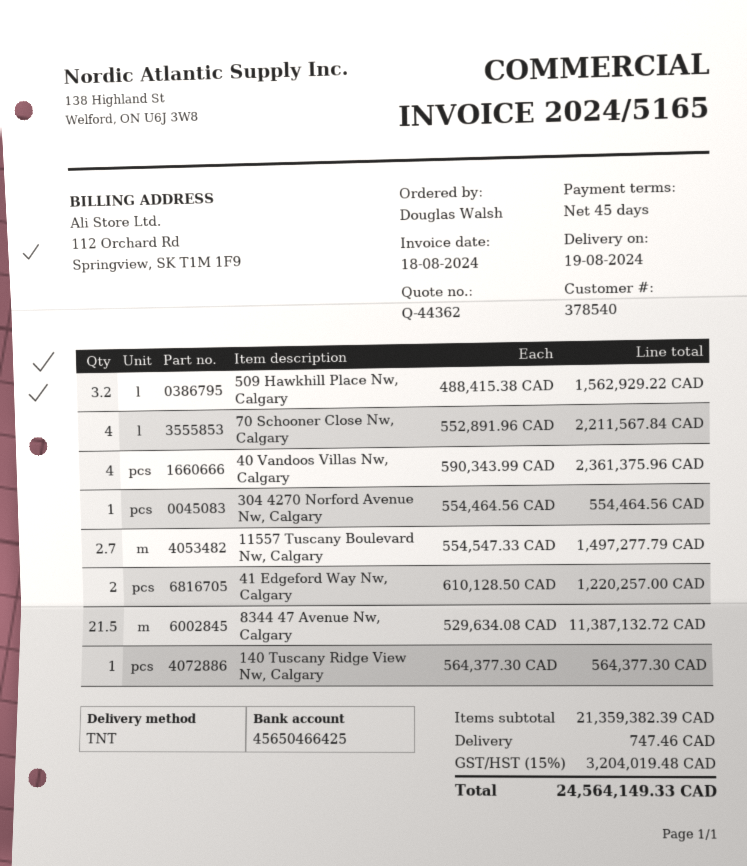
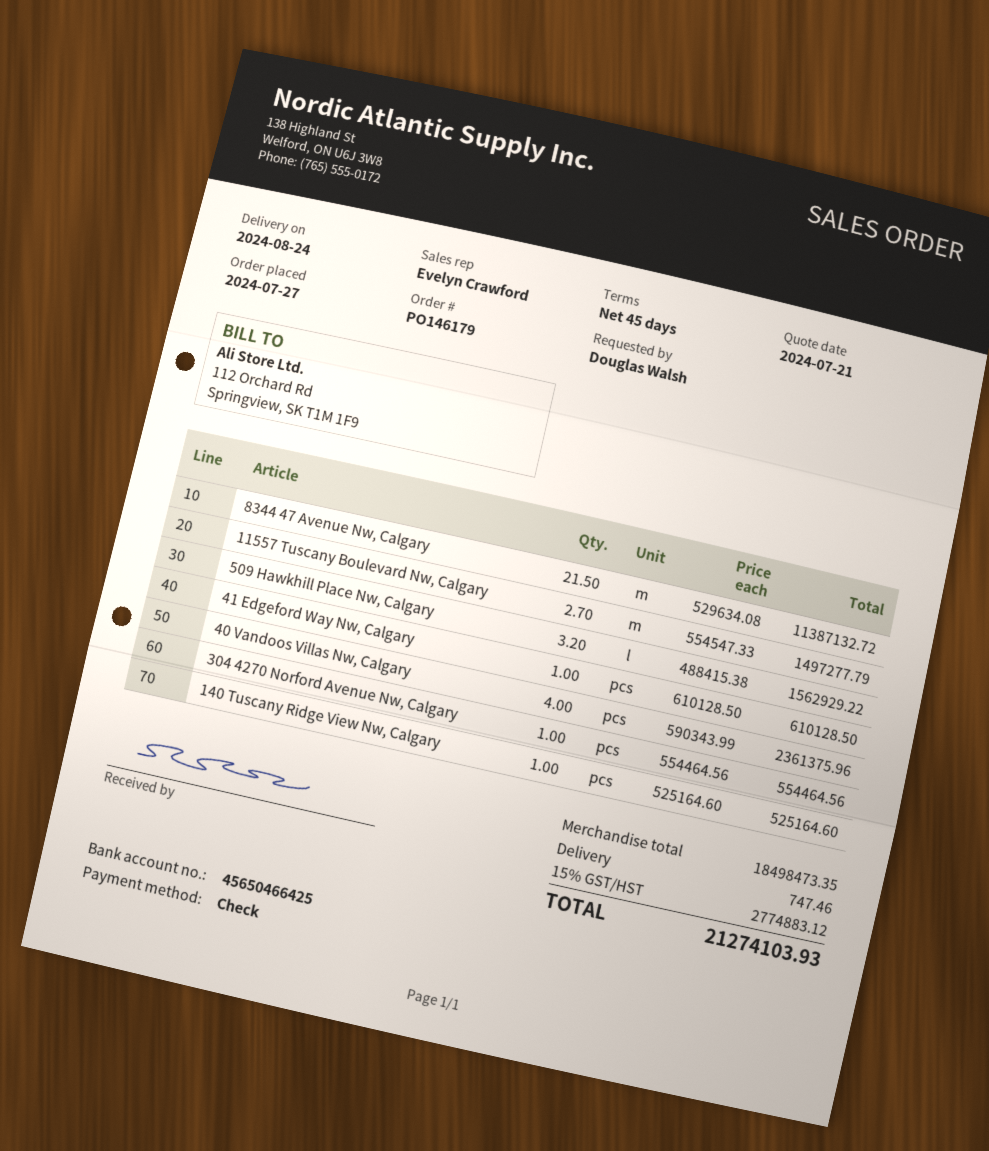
delivery date: 2024-08-19 -> 2024-08-24
70 Schooner Close Nw, Calgary: 4 x 552891.96 = 2211567.84 -> none
41 Edgeford Way Nw, Calgary: 2 x 610128.50 = 1220257.00 -> 1 x 610128.50 = 610128.50
140 Tuscany Ridge View Nw, Calgary: 1 x 564377.30 = 564377.30 -> 1 x 525164.60 = 525164.60
subtotal: 21359382.39 -> 18498473.35
tax: 15% = 3204019.48 -> 15% = 2774883.12
total: 24564149.33 -> 21274103.93

